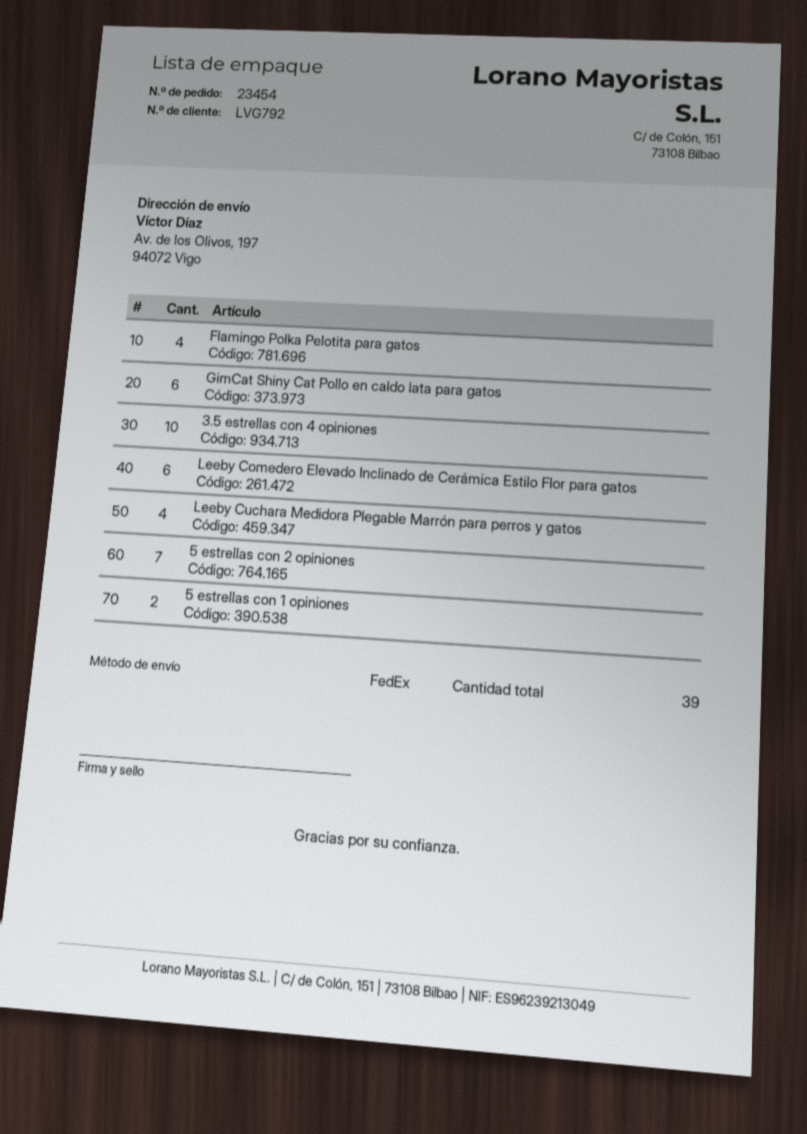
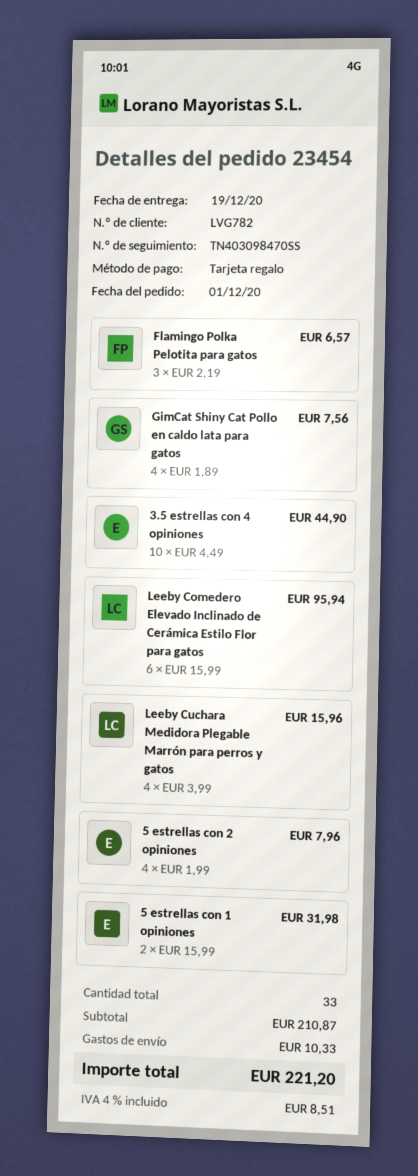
customer number: LVG792 -> LVG782
Flamingo Polka Pelotita para gatos: 4 -> 3
GimCat Shiny Cat Pollo en caldo lata para gatos: 6 -> 4
5 estrellas con 2 opiniones: 7 -> 4
total quantity: 39 -> 33

